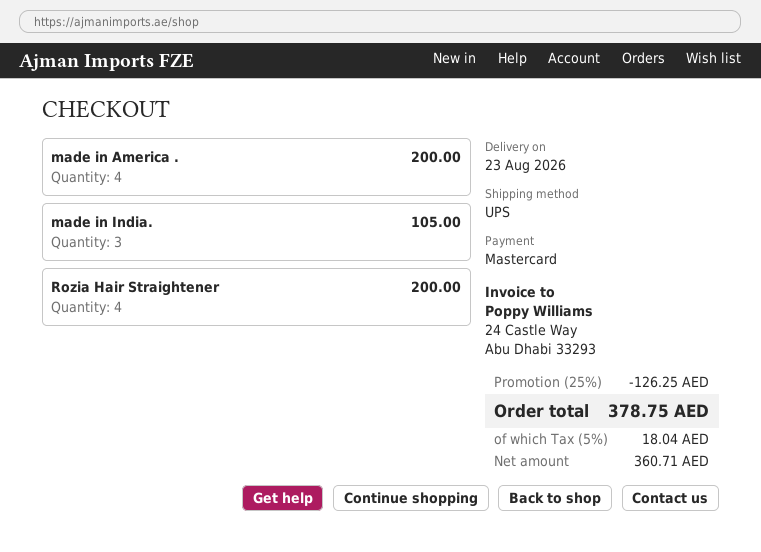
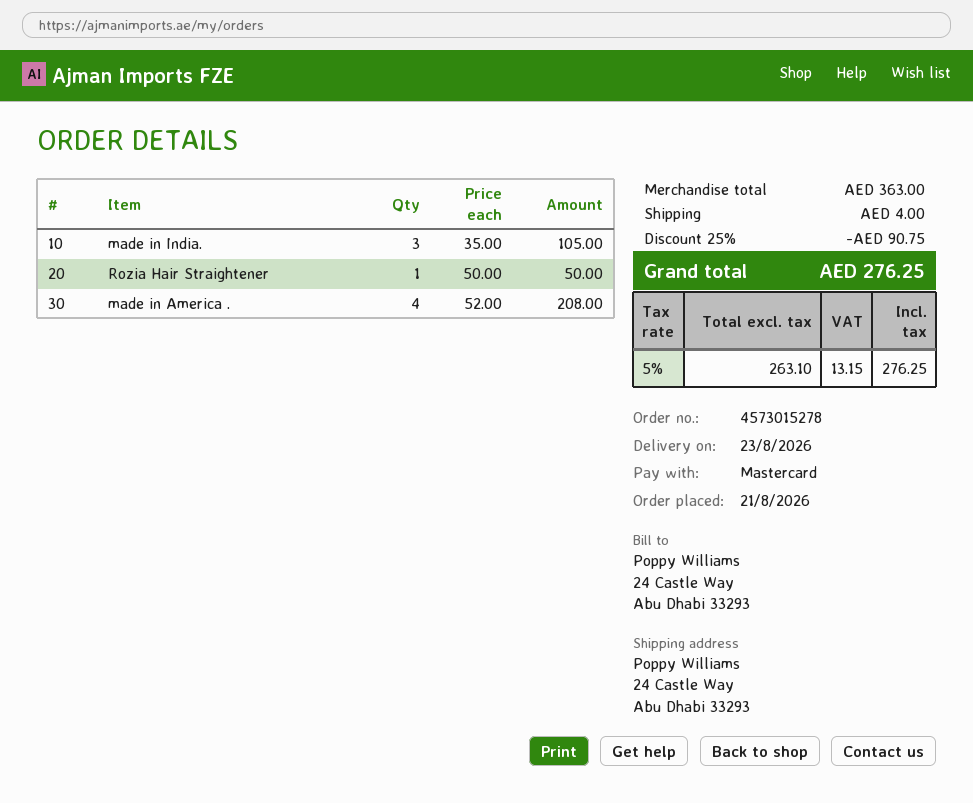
made in America .: 4 for 200.00 -> 4 for 208.00
Rozia Hair Straightener: 4 for 200.00 -> 1 for 50.00
discount: 25% = 126.25 -> 25% = 90.75
shipping: none -> 4.00
net: 360.71 -> 263.10
tax: 5% = 18.04 -> 5% = 13.15
total: 378.75 -> 276.25

